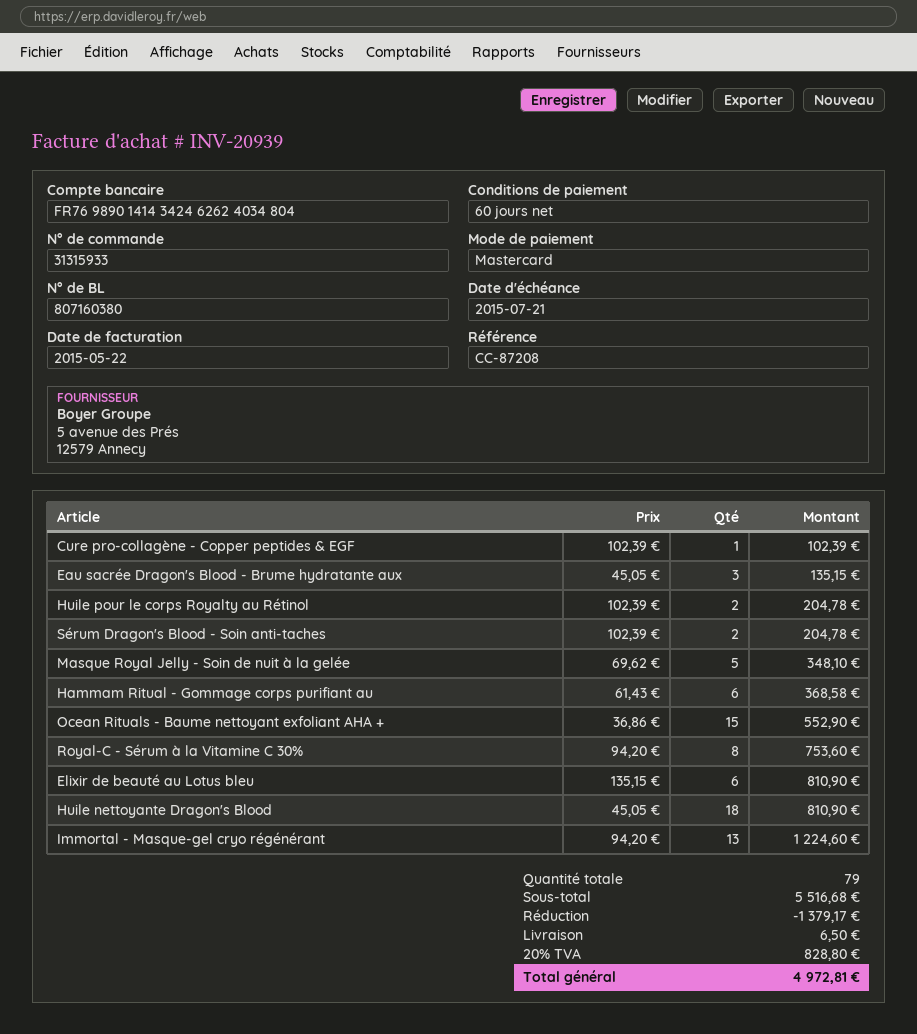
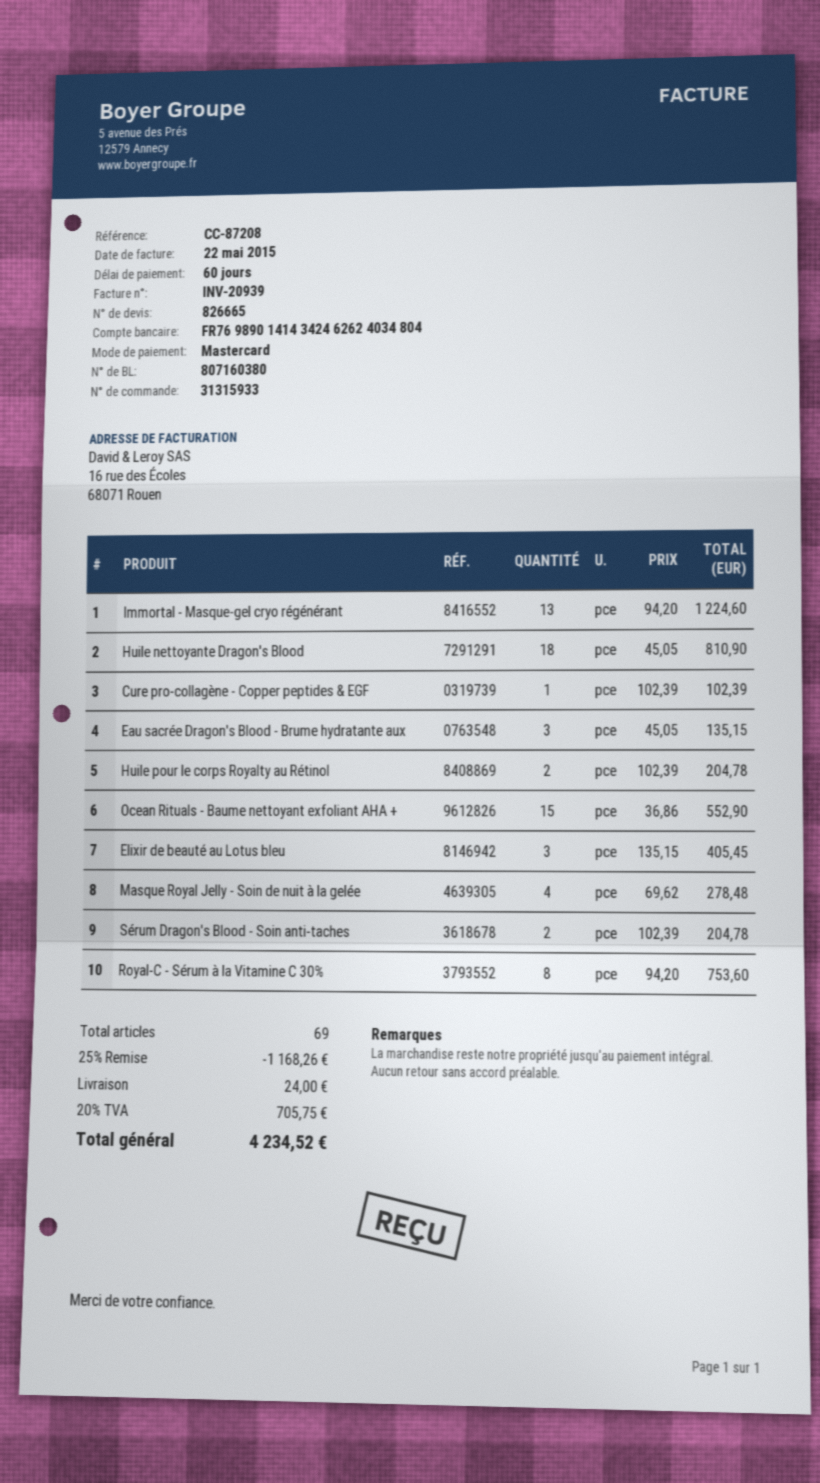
Masque Royal Jelly - Soin de nuit à la gelée: 5 x 69.62 = 348.10 -> 4 x 69.62 = 278.48
Hammam Ritual - Gommage corps purifiant au: 6 x 61.43 = 368.58 -> none
Elixir de beauté au Lotus bleu: 6 x 135.15 = 810.90 -> 3 x 135.15 = 405.45
total quantity: 79 -> 69
discount: 1379.17 -> 1168.26
shipping: 6.50 -> 24.00
tax: 20% = 828.80 -> 20% = 705.75
total: 4972.81 -> 4234.52

